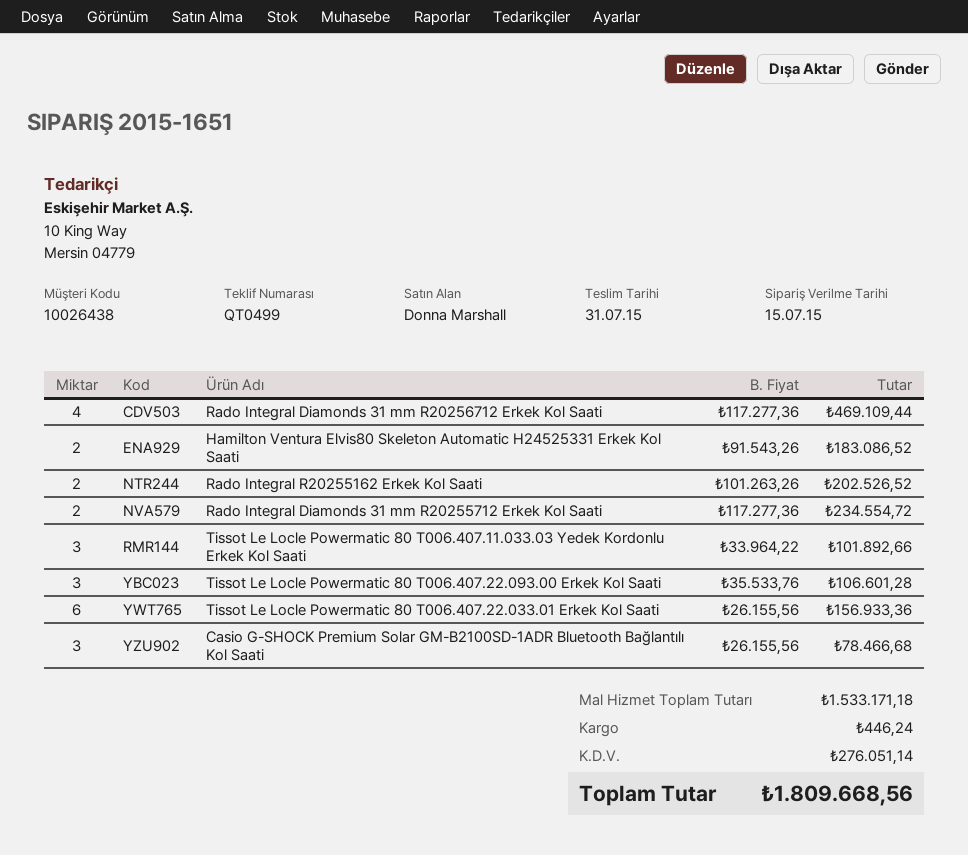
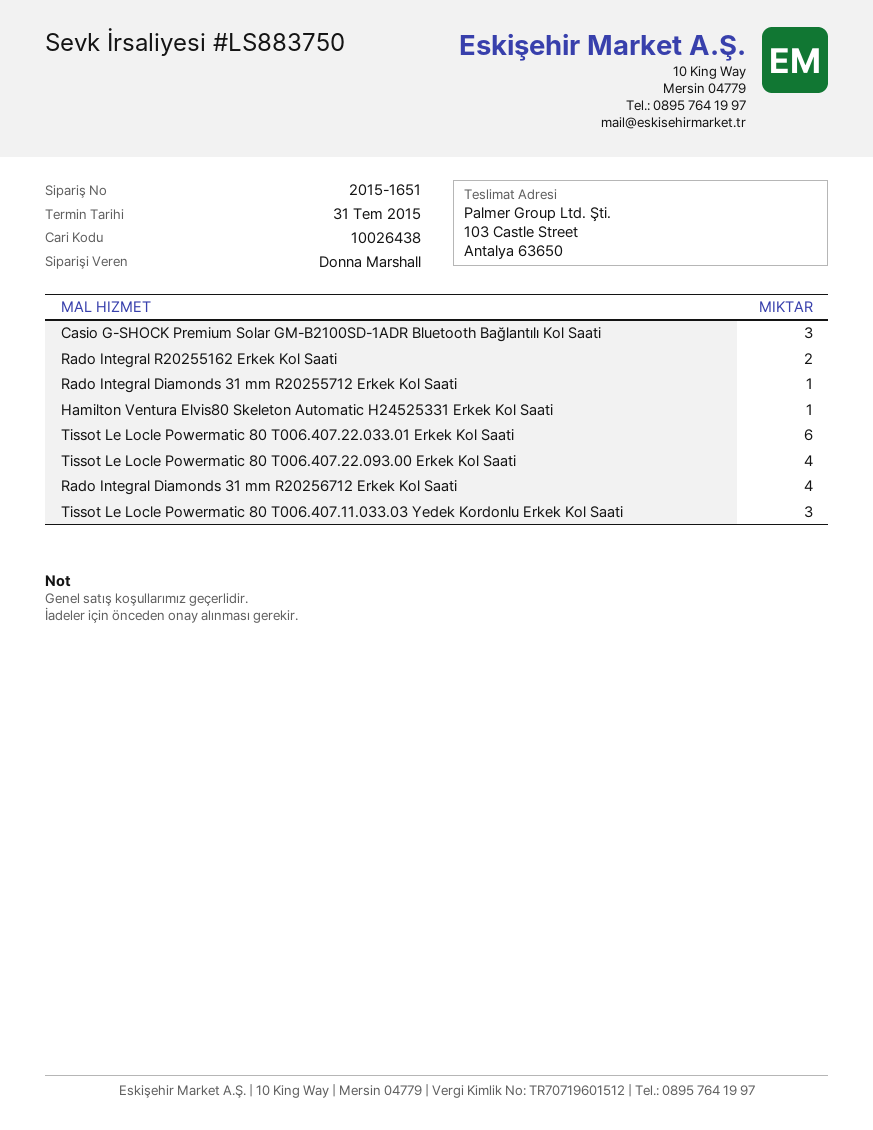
Hamilton Ventura Elvis80 Skeleton Automatic H24525331 Erkek Kol Saati: 2 -> 1
Rado Integral Diamonds 31 mm R20255712 Erkek Kol Saati: 2 -> 1
Tissot Le Locle Powermatic 80 T006.407.22.093.00 Erkek Kol Saati: 3 -> 4

